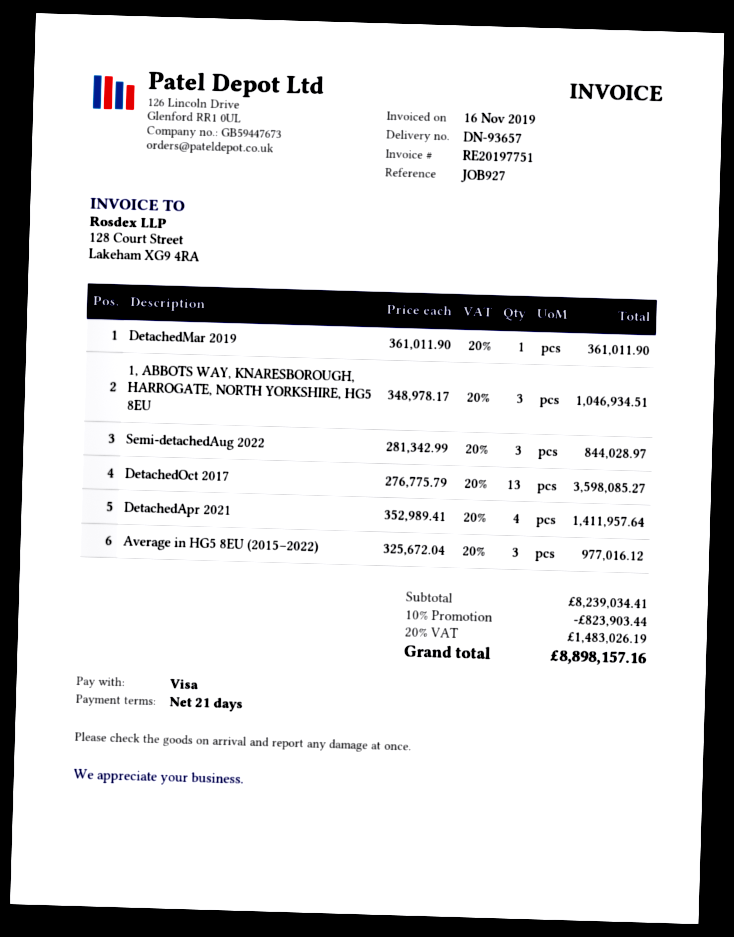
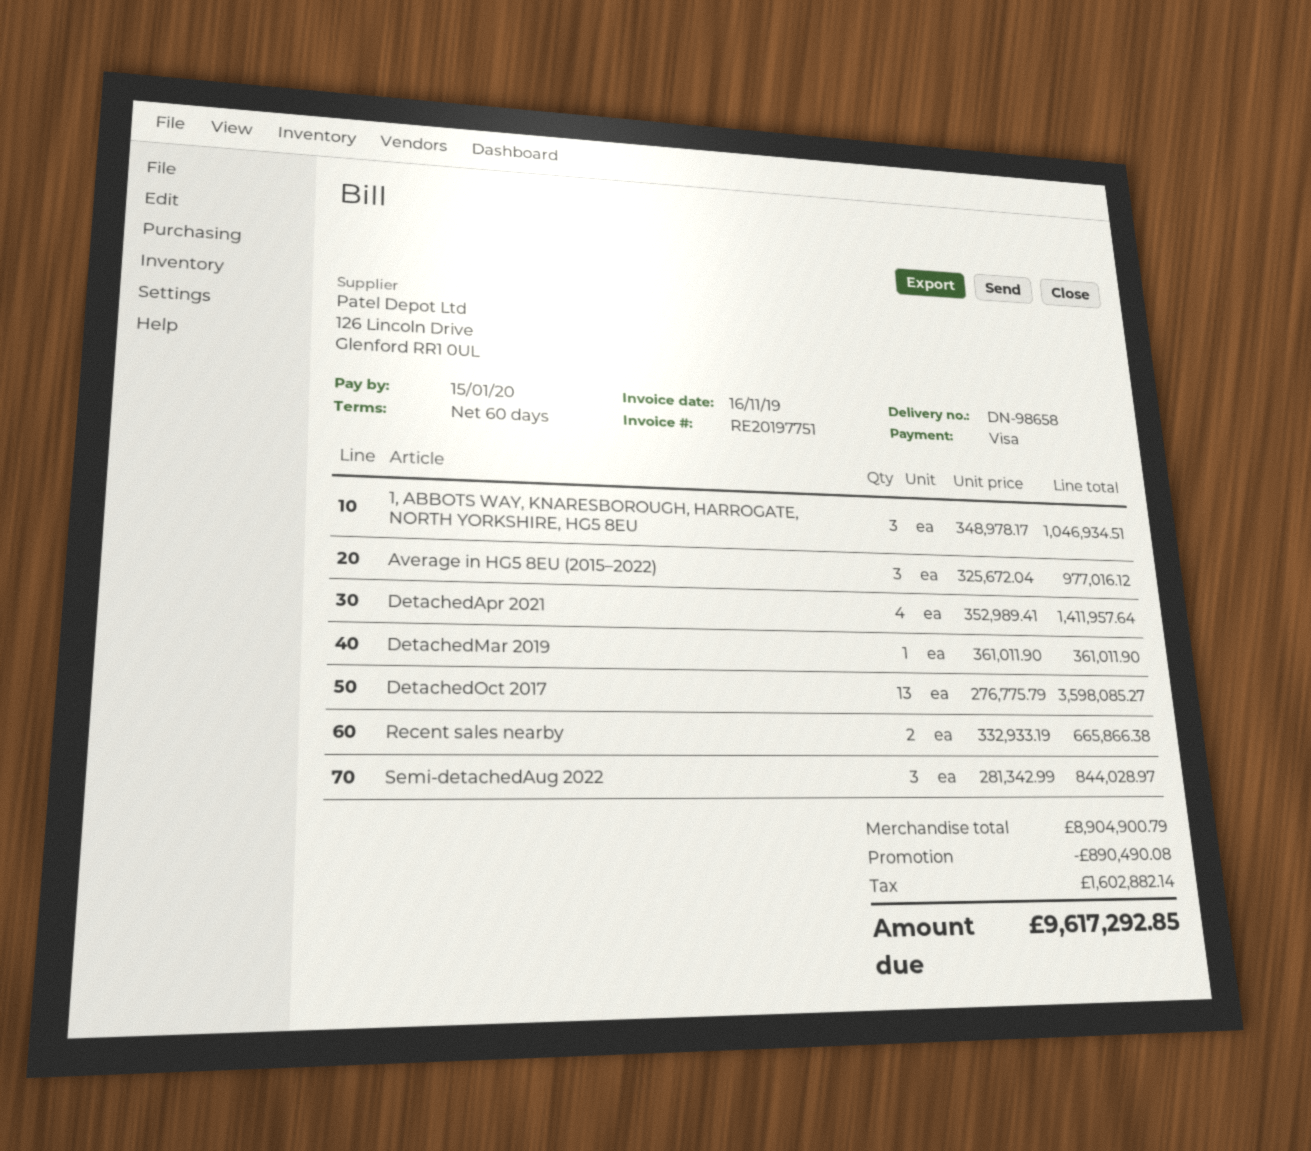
delivery note number: DN-93657 -> DN-98658
payment terms: 21 days -> 60 days
Recent sales nearby: none -> 2 x 332933.19 = 665866.38
subtotal: 8239034.41 -> 8904900.79
discount: 823903.44 -> 890490.08
tax: 1483026.19 -> 1602882.14
total: 8898157.16 -> 9617292.85

